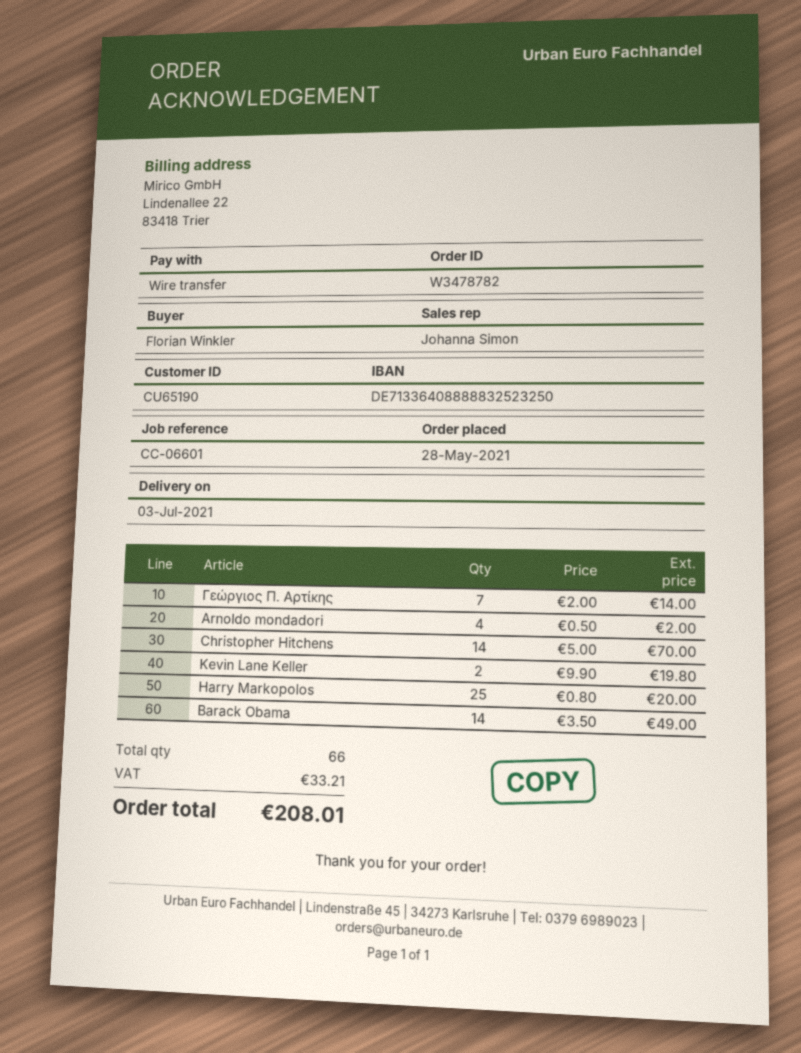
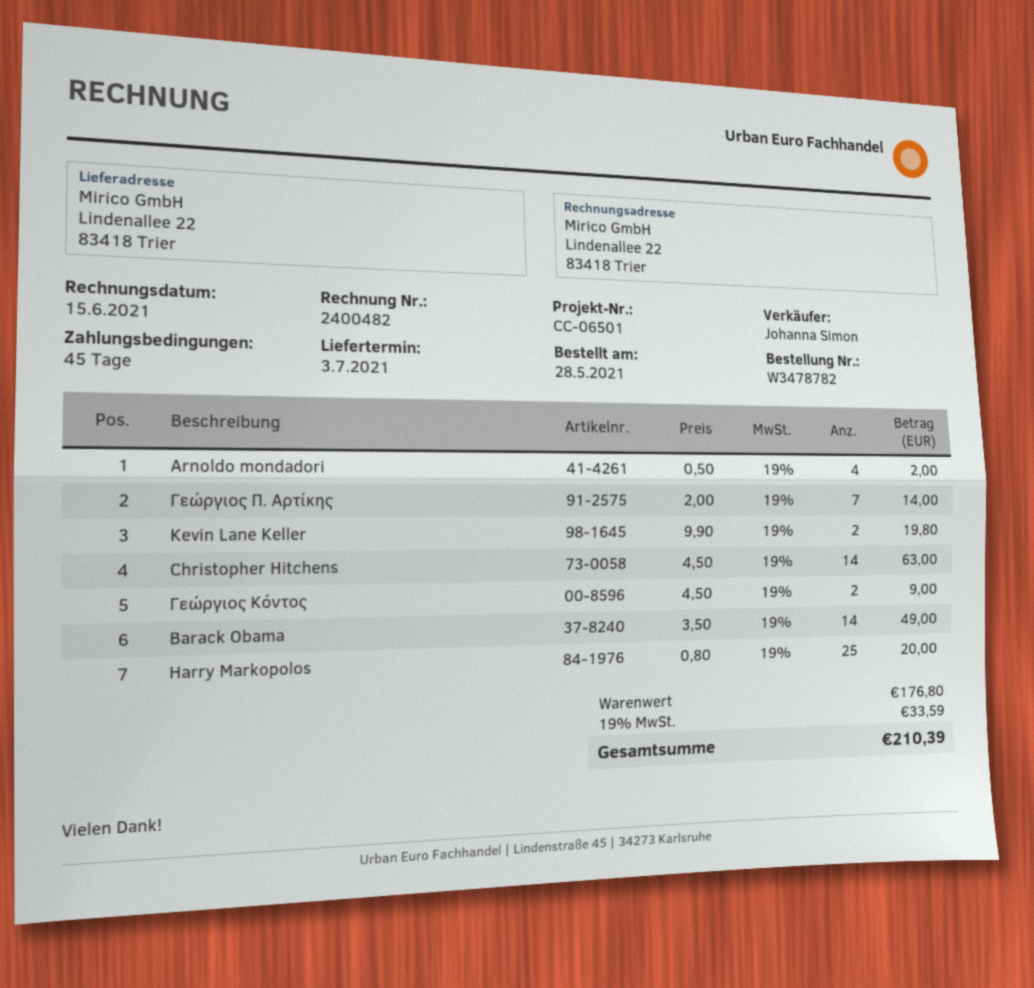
reference: CC-06601 -> CC-06501
Christopher Hitchens: 14 x 5.00 = 70.00 -> 14 x 4.50 = 63.00
Γεώργιος Κόντος: none -> 2 x 4.50 = 9.00
tax: 33.21 -> 33.59
total: 208.01 -> 210.39

